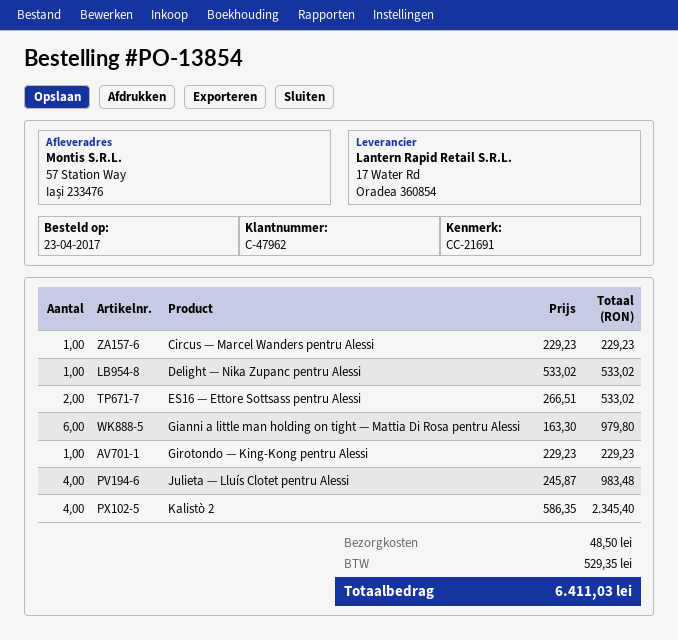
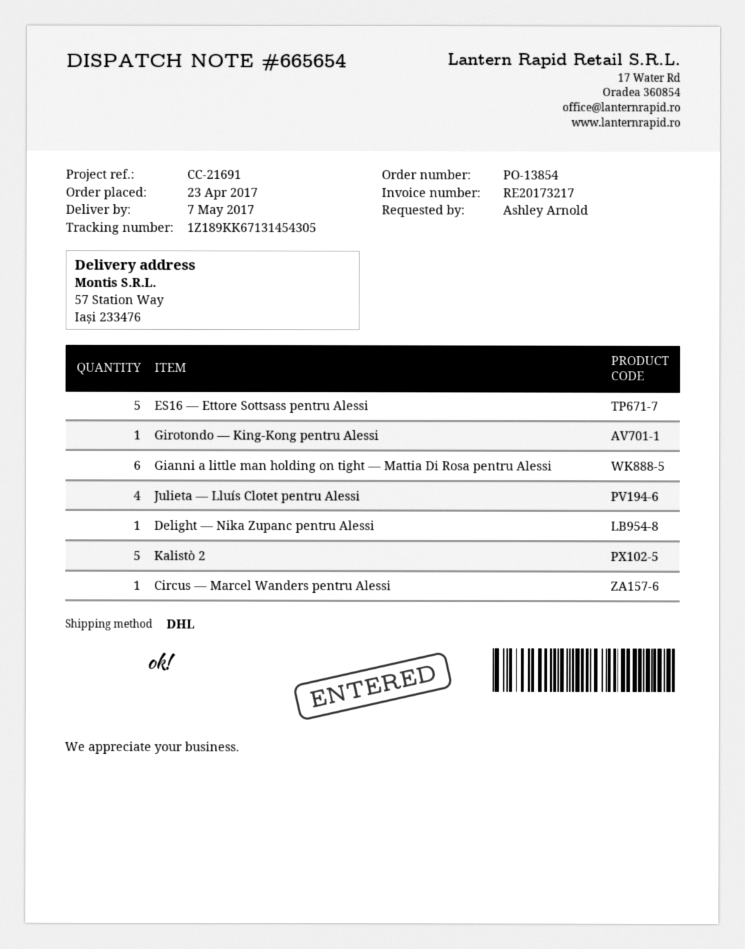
ES16 — Ettore Sottsass pentru Alessi: 2 -> 5
Kalistò 2: 4 -> 5

